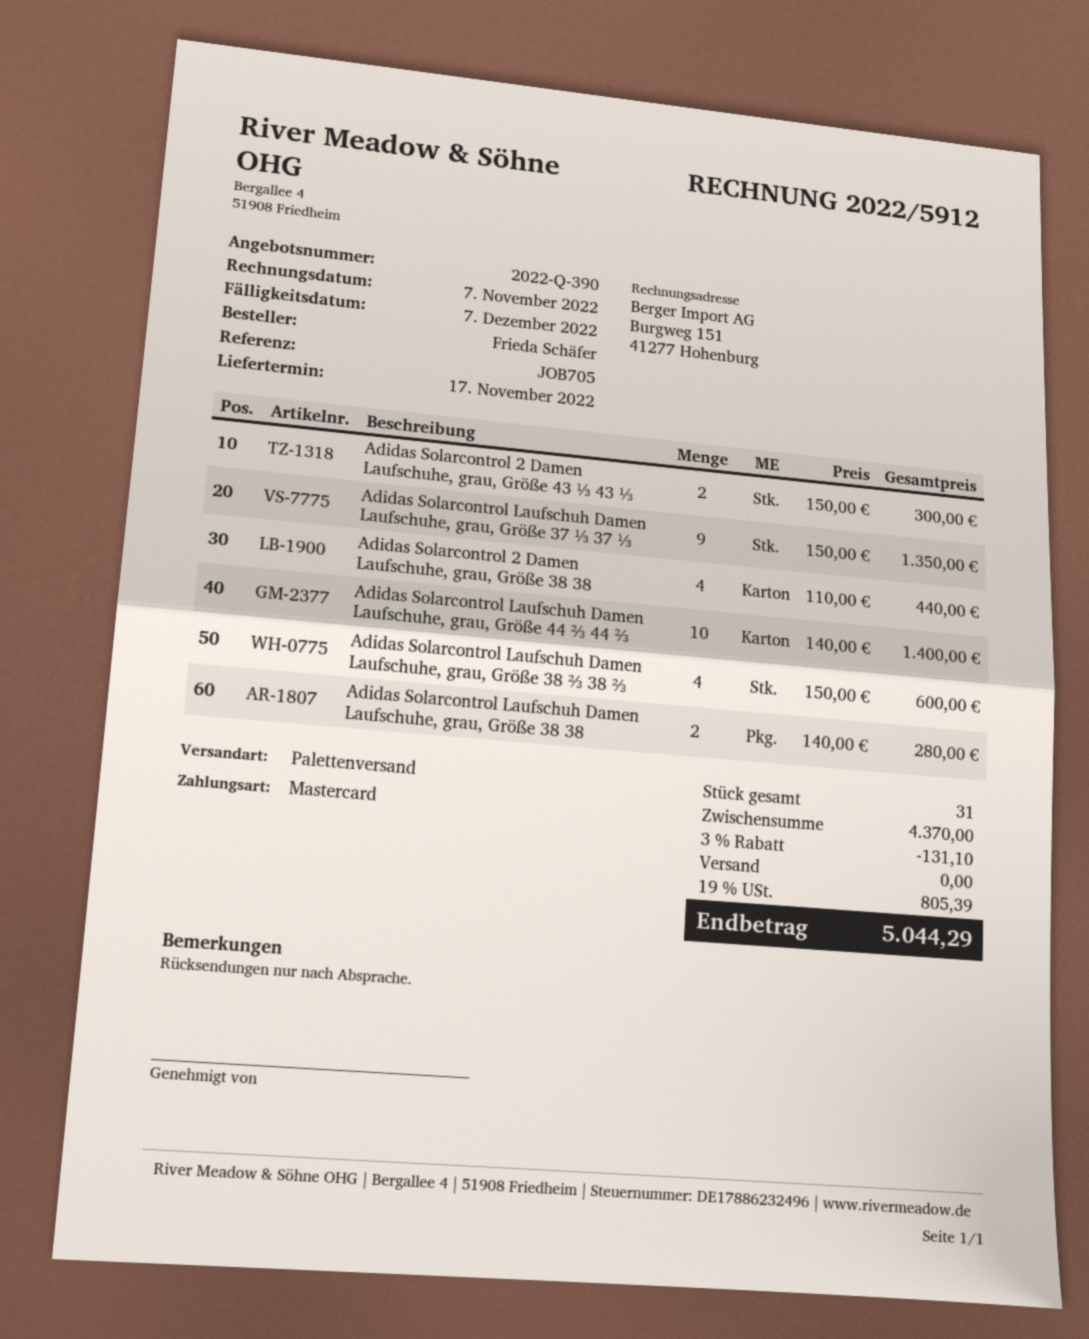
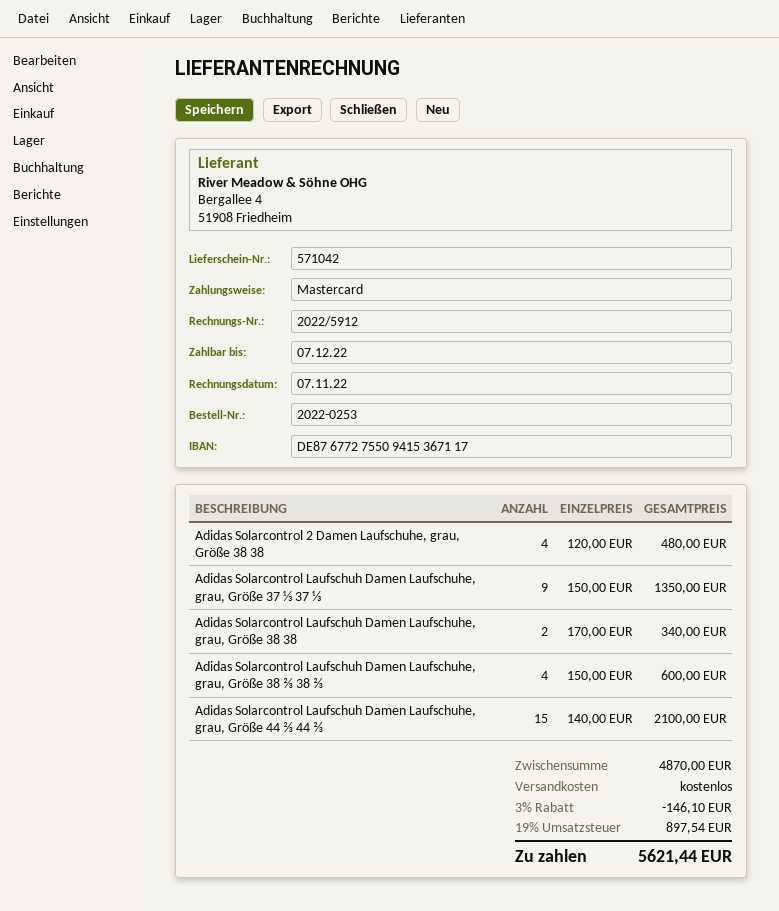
Adidas Solarcontrol 2 Damen Laufschuhe, grau, Größe 43 ⅓ 43 ⅓: 2 x 150.00 = 300.00 -> none
Adidas Solarcontrol 2 Damen Laufschuhe, grau, Größe 38 38: 4 x 110.00 = 440.00 -> 4 x 120.00 = 480.00
Adidas Solarcontrol Laufschuh Damen Laufschuhe, grau, Größe 44 ⅔ 44 ⅔: 10 x 140.00 = 1400.00 -> 15 x 140.00 = 2100.00
Adidas Solarcontrol Laufschuh Damen Laufschuhe, grau, Größe 38 38: 2 x 140.00 = 280.00 -> 2 x 170.00 = 340.00
subtotal: 4370.00 -> 4870.00
discount: 3% = 131.10 -> 3% = 146.10
tax: 19% = 805.39 -> 19% = 897.54
total: 5044.29 -> 5621.44

